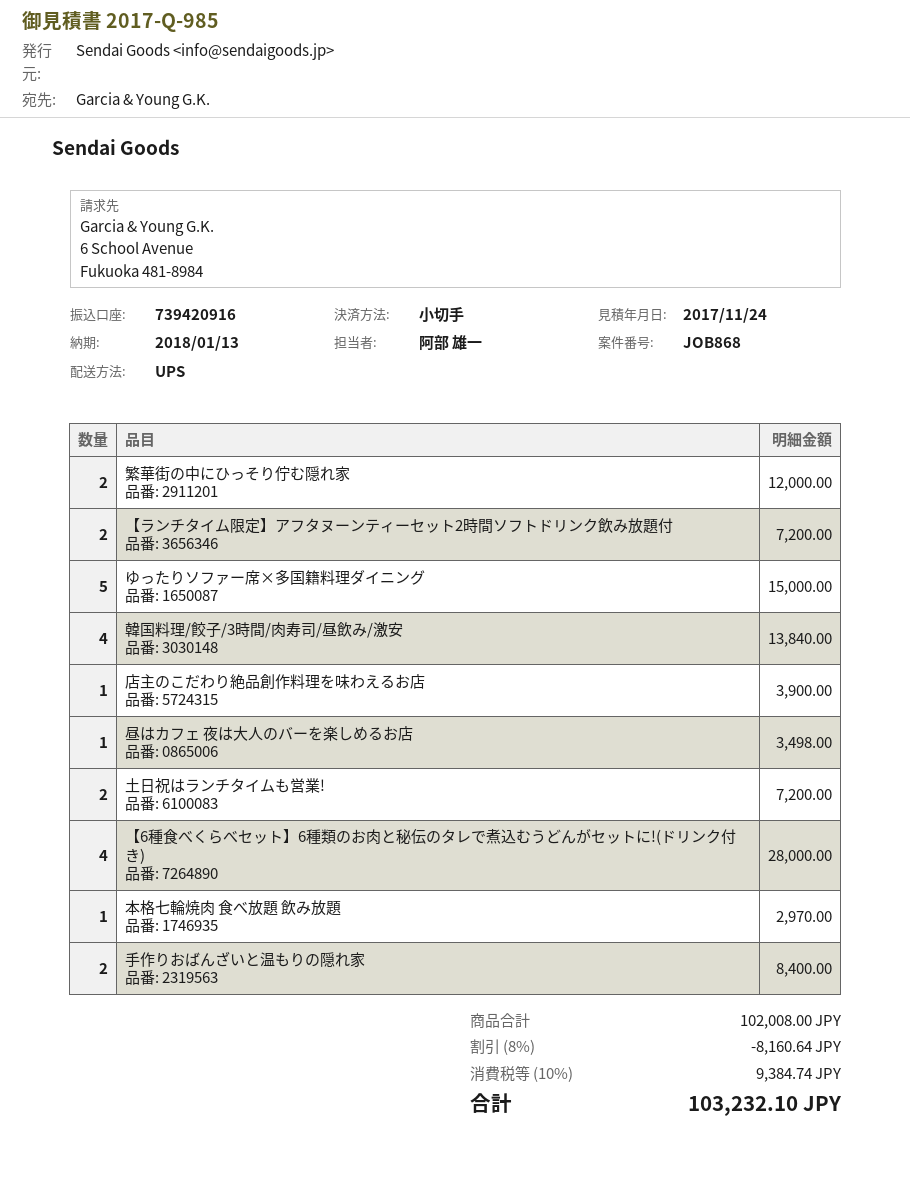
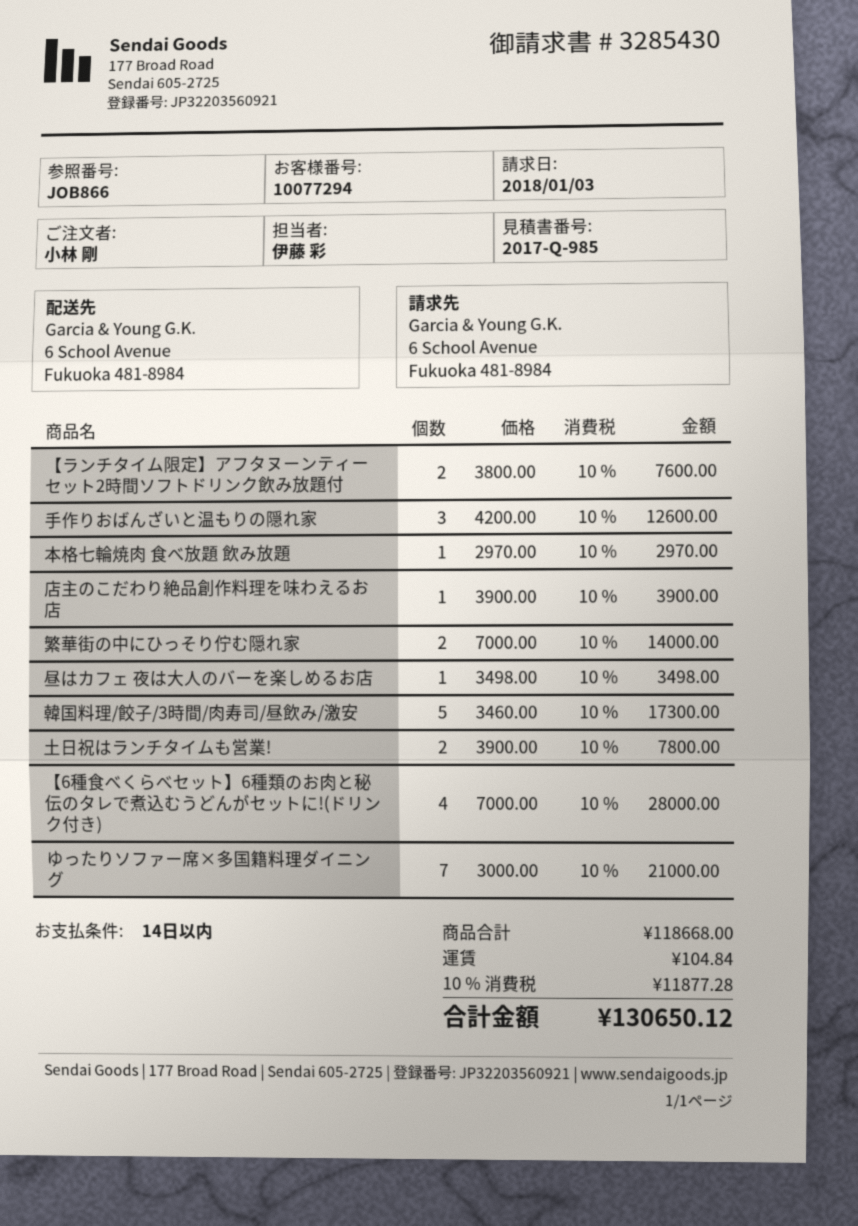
reference: JOB868 -> JOB866
sales rep: 阿部 雄一 -> 伊藤 彩
繁華街の中にひっそり佇む隠れ家: 2 for 12000.00 -> 2 for 14000.00
【ランチタイム限定】アフタヌーンティーセット2時間ソフトドリンク飲み放題付: 2 for 7200.00 -> 2 for 7600.00
ゆったりソファー席×多国籍料理ダイニング: 5 for 15000.00 -> 7 for 21000.00
韓国料理/餃子/3時間/肉寿司/昼飲み/激安: 4 for 13840.00 -> 5 for 17300.00
土日祝はランチタイムも営業!: 2 for 7200.00 -> 2 for 7800.00
手作りおばんざいと温もりの隠れ家: 2 for 8400.00 -> 3 for 12600.00
subtotal: 102008.00 -> 118668.00
discount: 8% = 8160.64 -> none
shipping: none -> 104.84
tax: 10% = 9384.74 -> 10% = 11877.28
total: 103232.10 -> 130650.12

